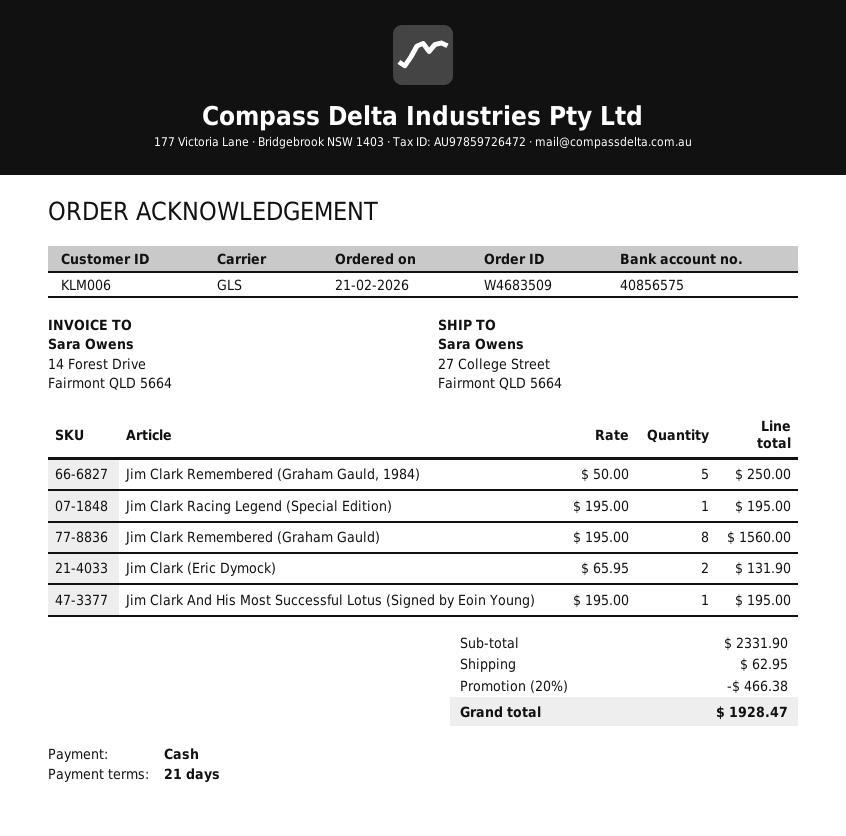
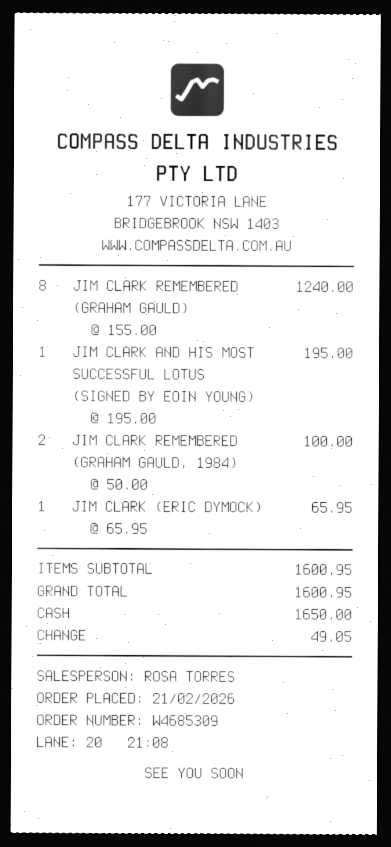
order number: W4683509 -> W4685309
Jim Clark Remembered (Graham Gauld, 1984): 5 x 50.00 = 250.00 -> 2 x 50.00 = 100.00
Jim Clark Racing Legend (Special Edition): 1 x 195.00 = 195.00 -> none
Jim Clark Remembered (Graham Gauld): 8 x 195.00 = 1560.00 -> 8 x 155.00 = 1240.00
Jim Clark (Eric Dymock): 2 x 65.95 = 131.90 -> 1 x 65.95 = 65.95
subtotal: 2331.90 -> 1600.95
discount: 20% = 466.38 -> none
shipping: 62.95 -> none
total: 1928.47 -> 1600.95

